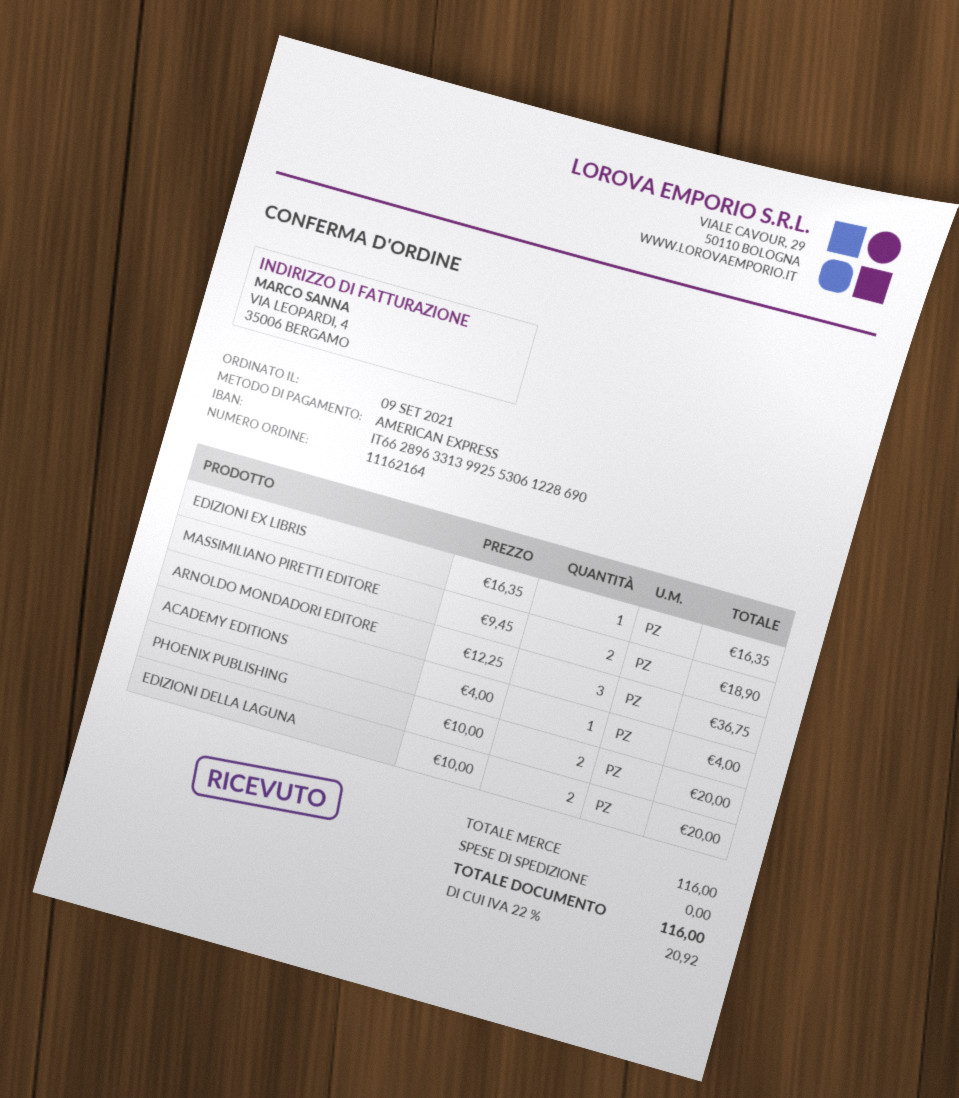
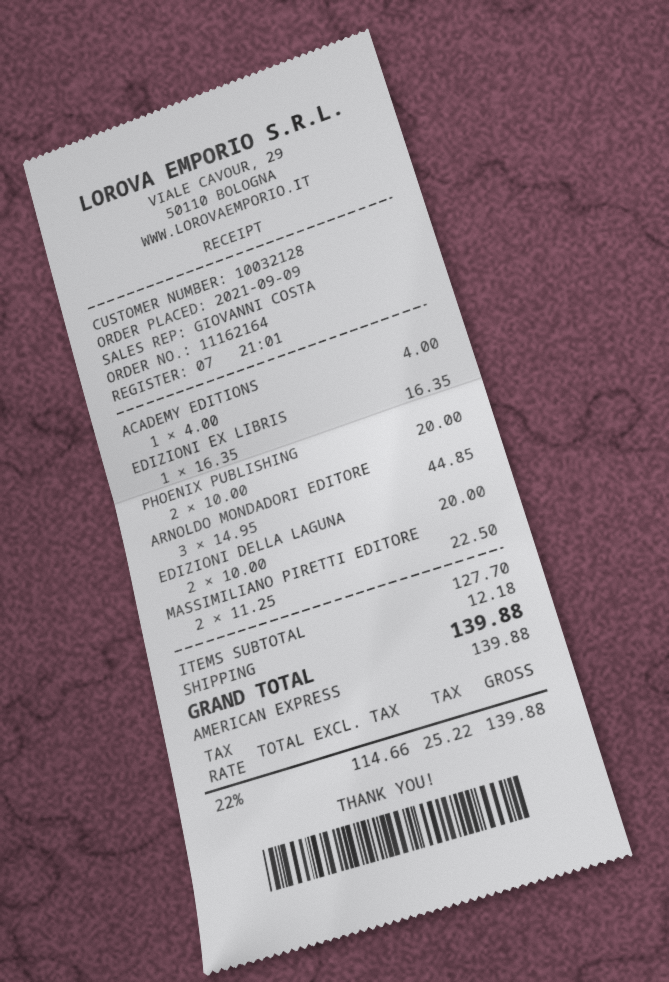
MASSIMILIANO PIRETTI EDITORE: 2 x 9.45 = 18.90 -> 2 x 11.25 = 22.50
ARNOLDO MONDADORI EDITORE: 3 x 12.25 = 36.75 -> 3 x 14.95 = 44.85
subtotal: 116.00 -> 127.70
shipping: 0.00 -> 12.18
tax: 22% = 20.92 -> 22% = 25.22
total: 116.00 -> 139.88

